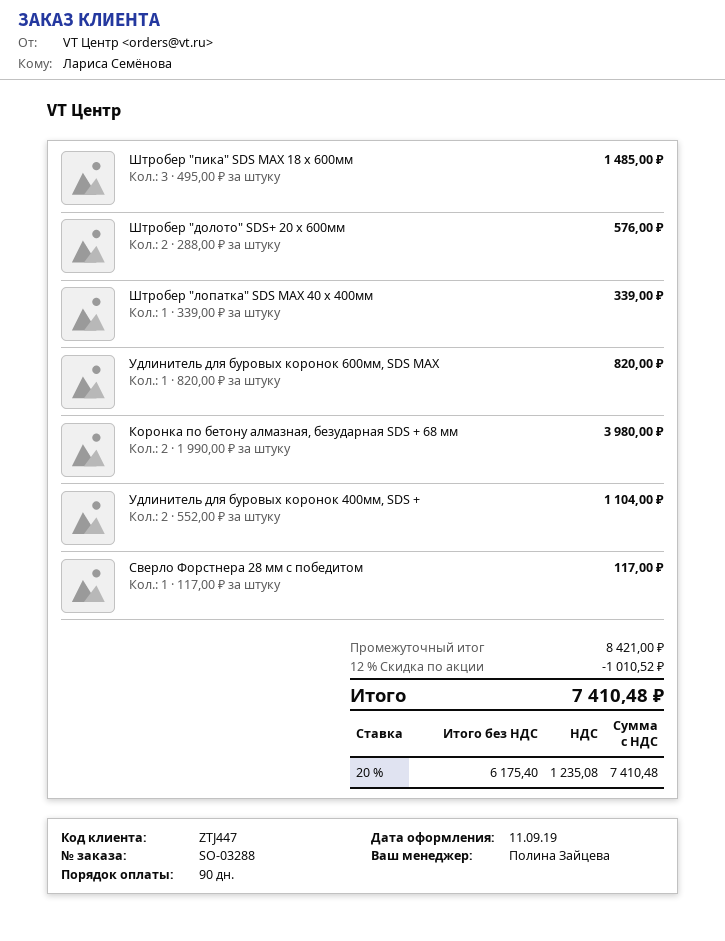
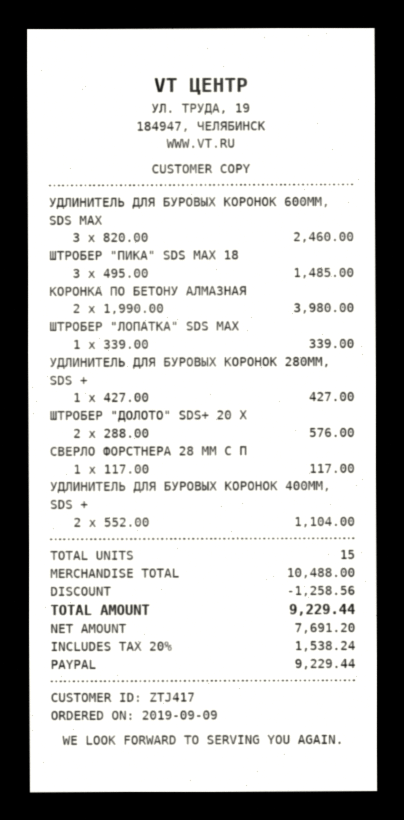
order date: 2019-09-11 -> 2019-09-09
customer number: ZTJ447 -> ZTJ417
Удлинитель для буровых коронок 600мм, SDS МАХ: 1 x 820.00 = 820.00 -> 3 x 820.00 = 2460.00
УДЛИНИТЕЛЬ ДЛЯ БУРОВЫХ КОРОНОК 280ММ, SDS +: none -> 1 x 427.00 = 427.00
subtotal: 8421.00 -> 10488.00
discount: 1010.52 -> 1258.56
net: 6175.40 -> 7691.20
tax: 20% = 1235.08 -> 20% = 1538.24
total: 7410.48 -> 9229.44

